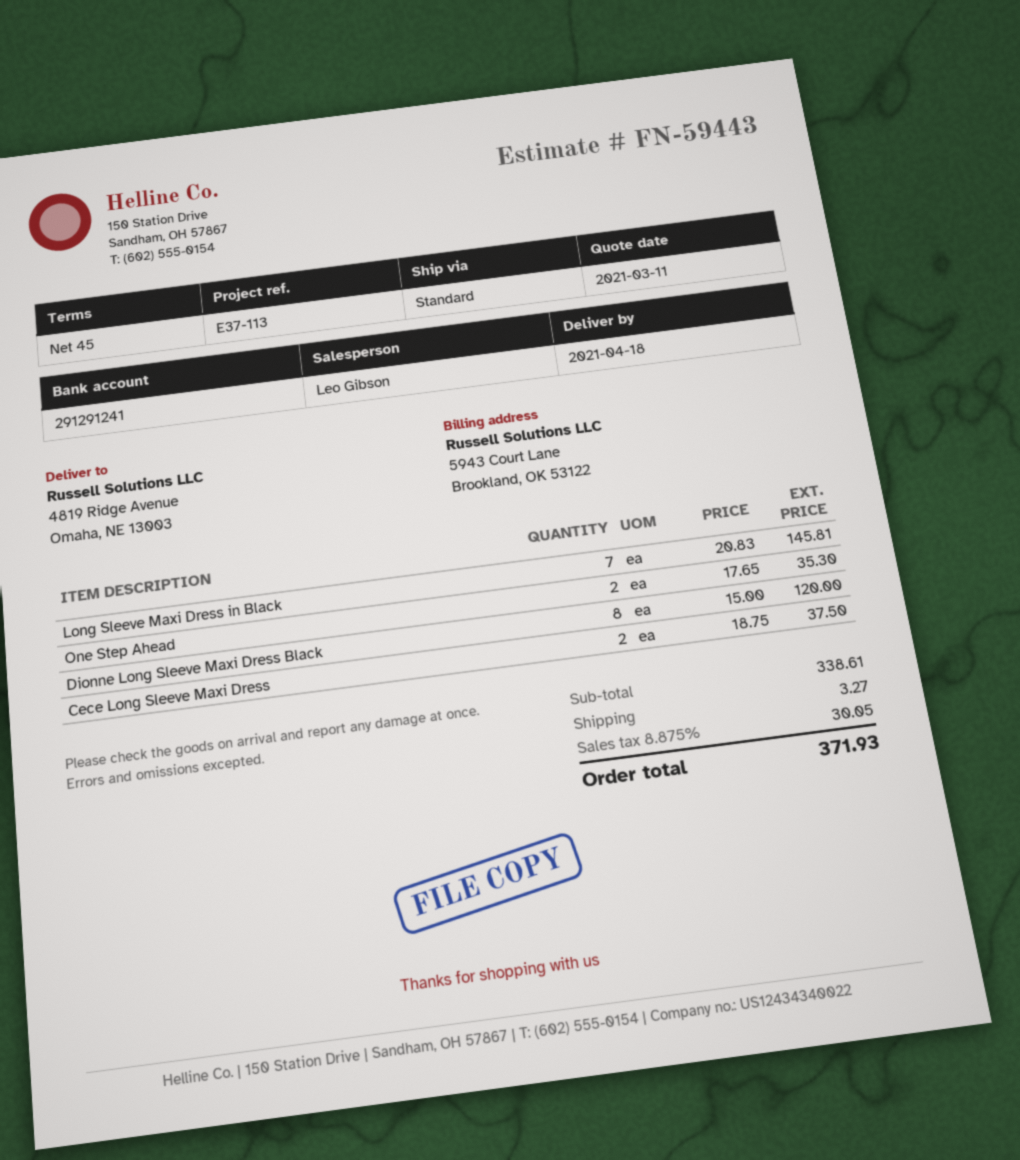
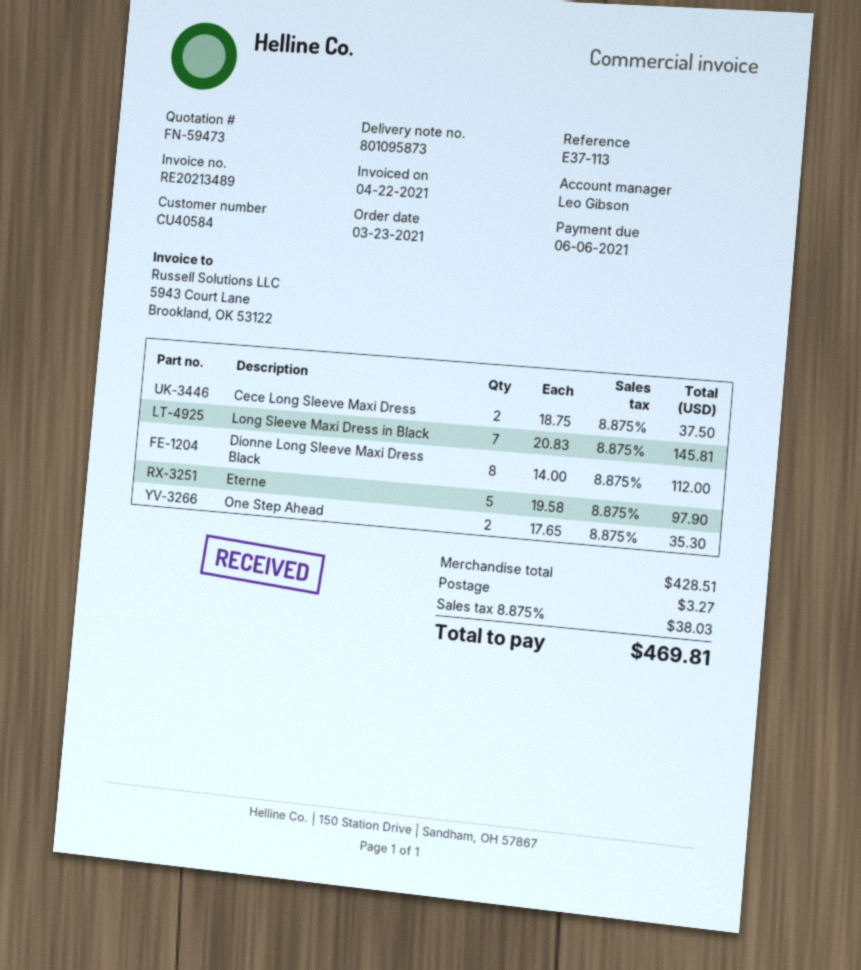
quote number: FN-59443 -> FN-59473
Dionne Long Sleeve Maxi Dress Black: 8 x 15.00 = 120.00 -> 8 x 14.00 = 112.00
Eterne: none -> 5 x 19.58 = 97.90
subtotal: 338.61 -> 428.51
tax: 8.875% = 30.05 -> 8.875% = 38.03
total: 371.93 -> 469.81

